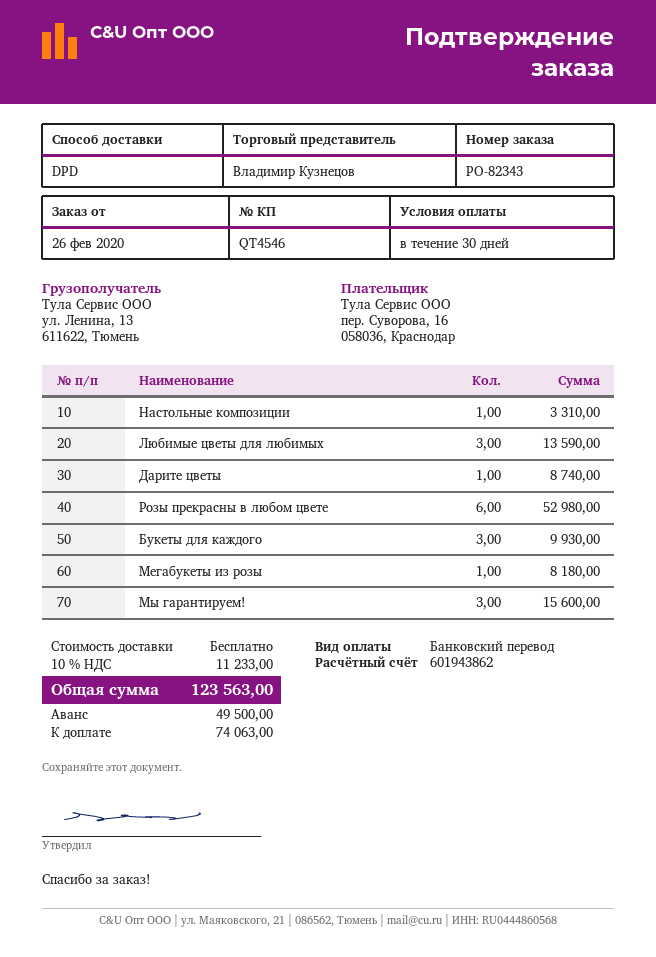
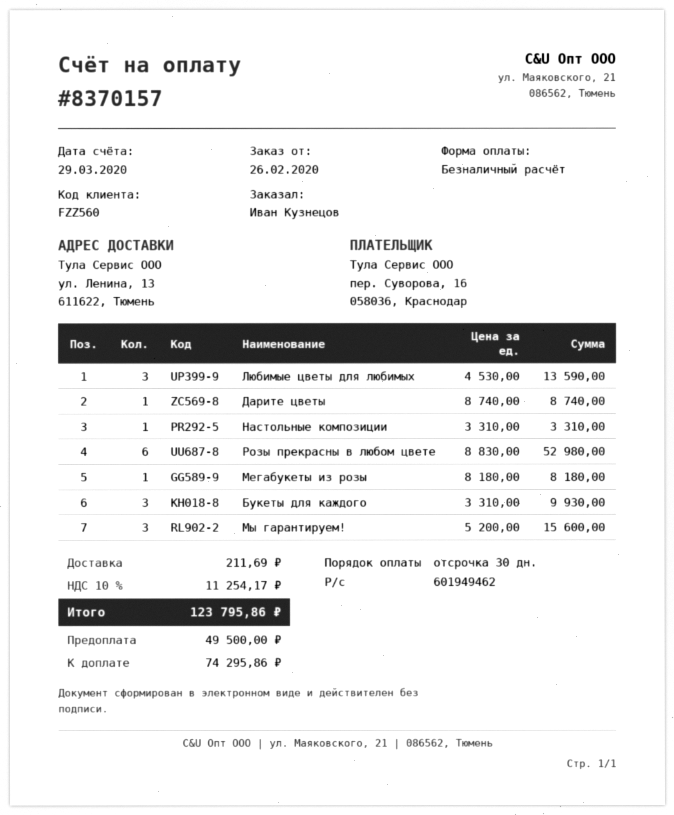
bank account: 601943862 -> 601949462
shipping: 0.00 -> 211.69
tax: 10% = 11233.00 -> 10% = 11254.17
total: 123563.00 -> 123795.86
balance: 74063.00 -> 74295.86

